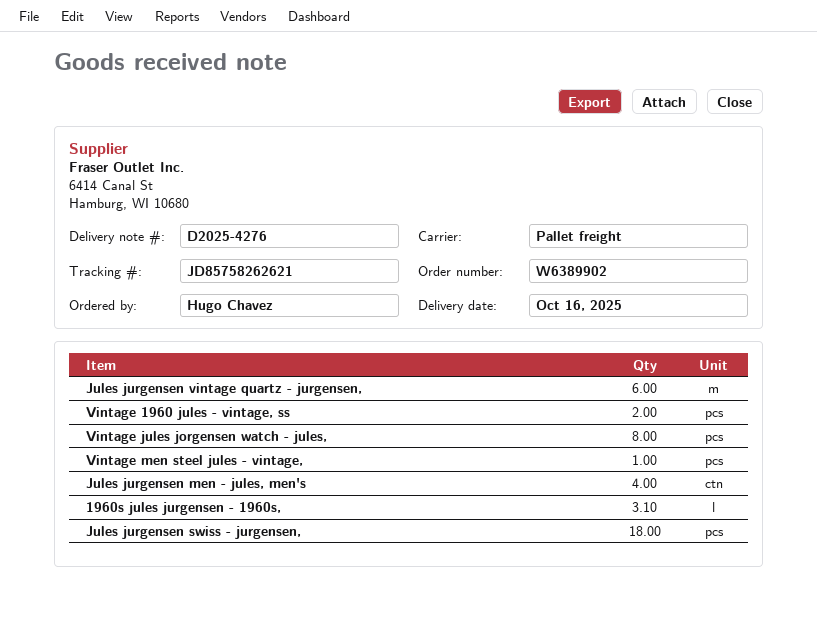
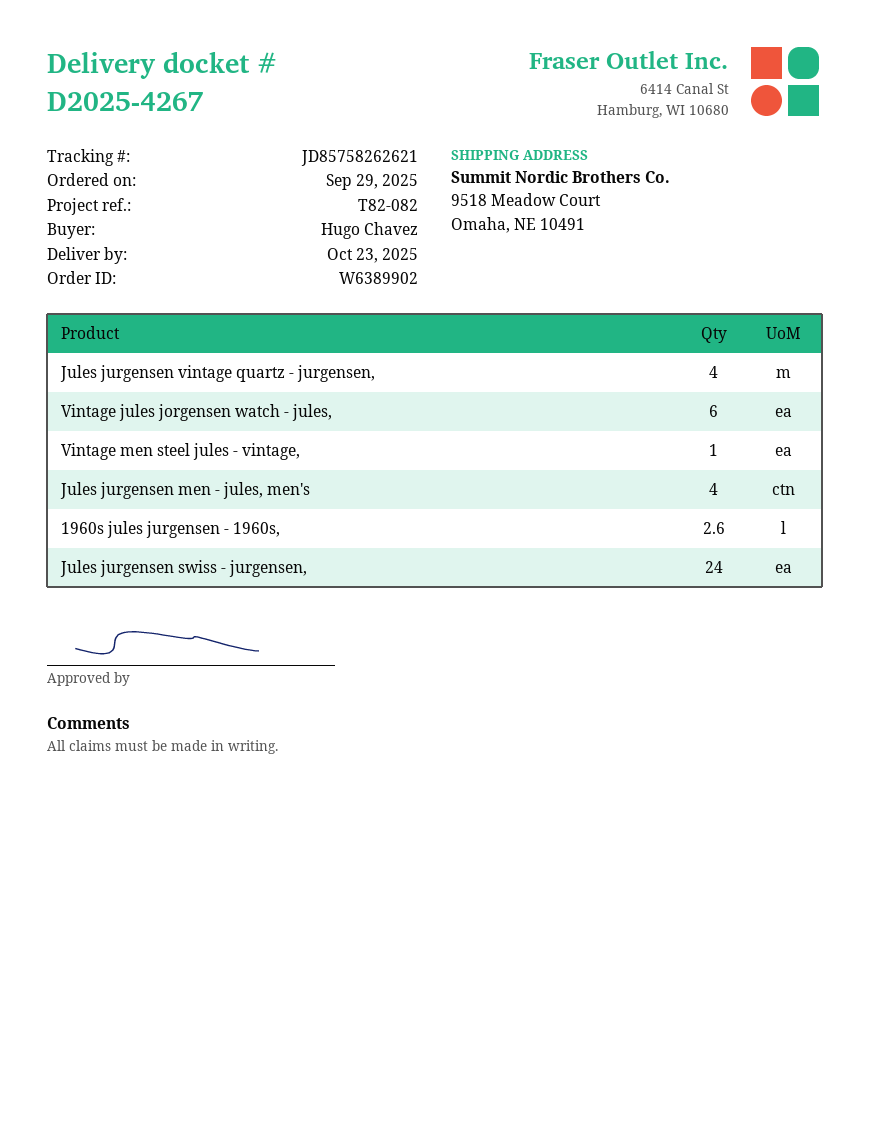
delivery note number: D2025-4276 -> D2025-4267
delivery date: 2025-10-16 -> 2025-10-23
Jules jurgensen vintage quartz - jurgensen,: 6 -> 4
Vintage 1960 jules - vintage, ss: 2 -> none
Vintage jules jorgensen watch - jules,: 8 -> 6
1960s jules jurgensen - 1960s,: 3.1 -> 2.6
Jules jurgensen swiss - jurgensen,: 18 -> 24

